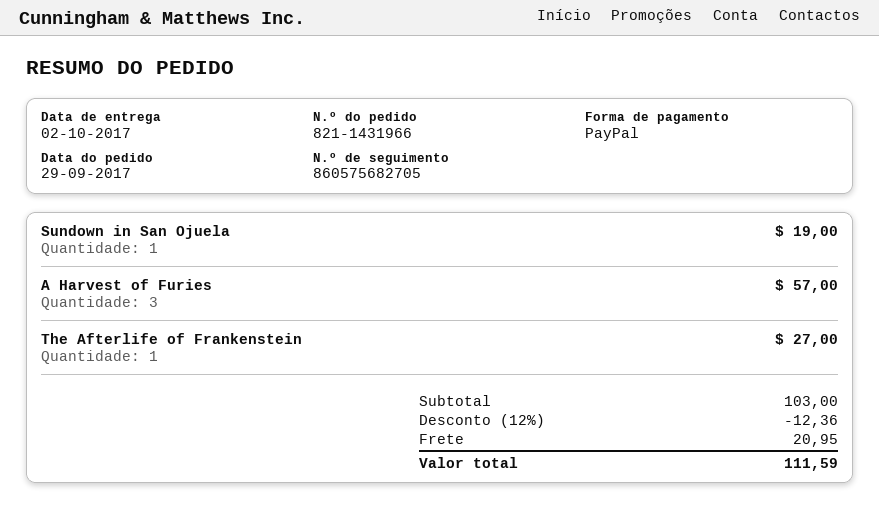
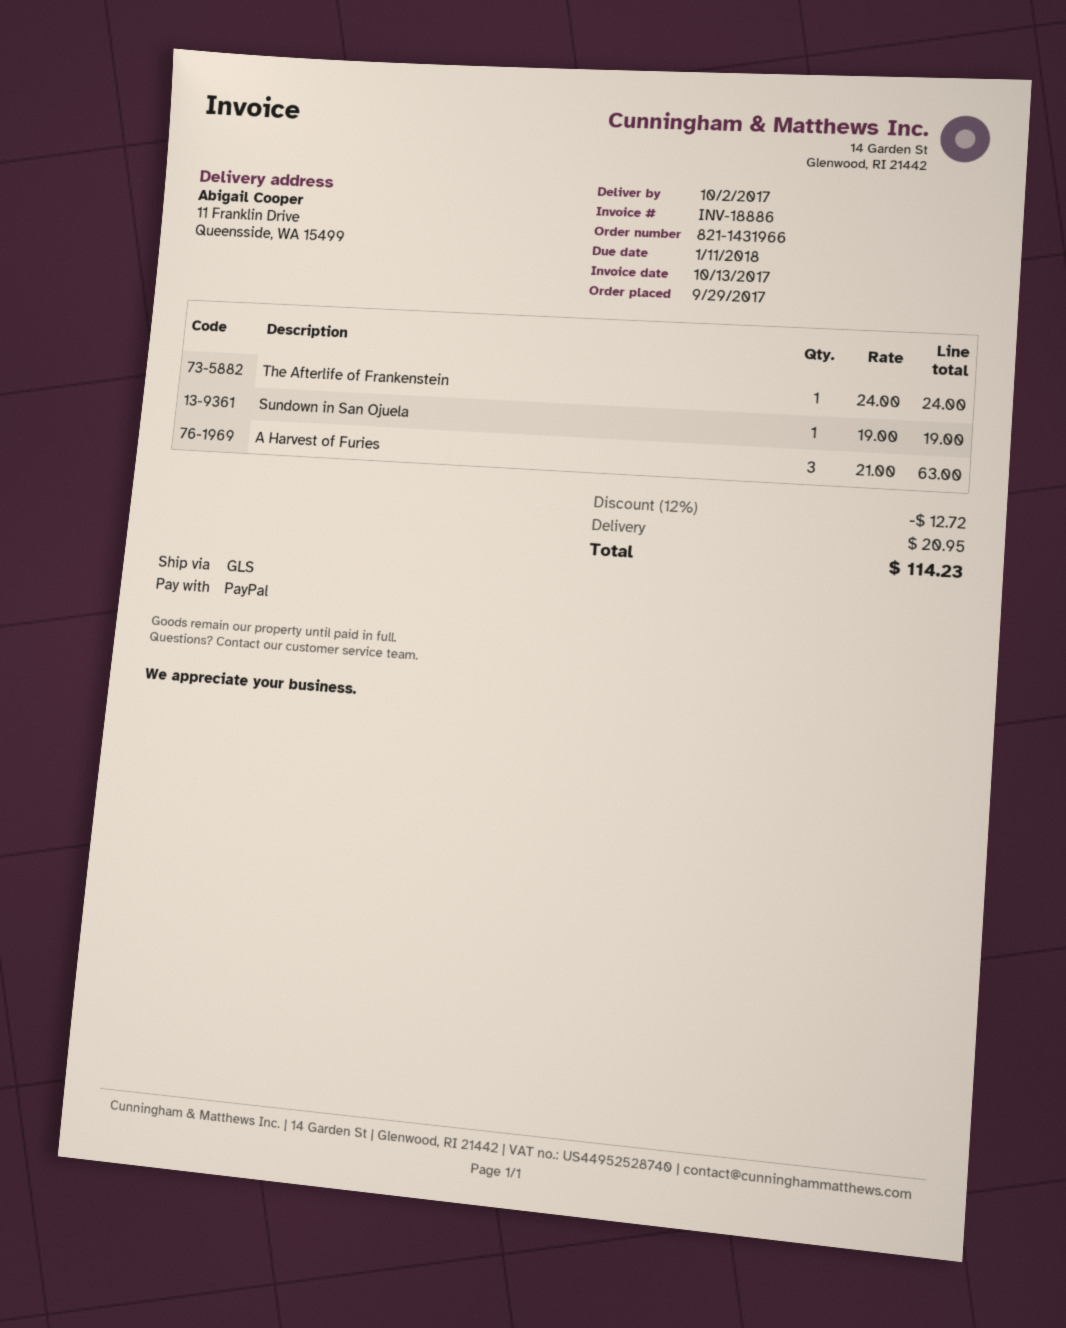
A Harvest of Furies: 3 for 57.00 -> 3 for 63.00
The Afterlife of Frankenstein: 1 for 27.00 -> 1 for 24.00
discount: 12% = 12.36 -> 12% = 12.72
total: 111.59 -> 114.23

